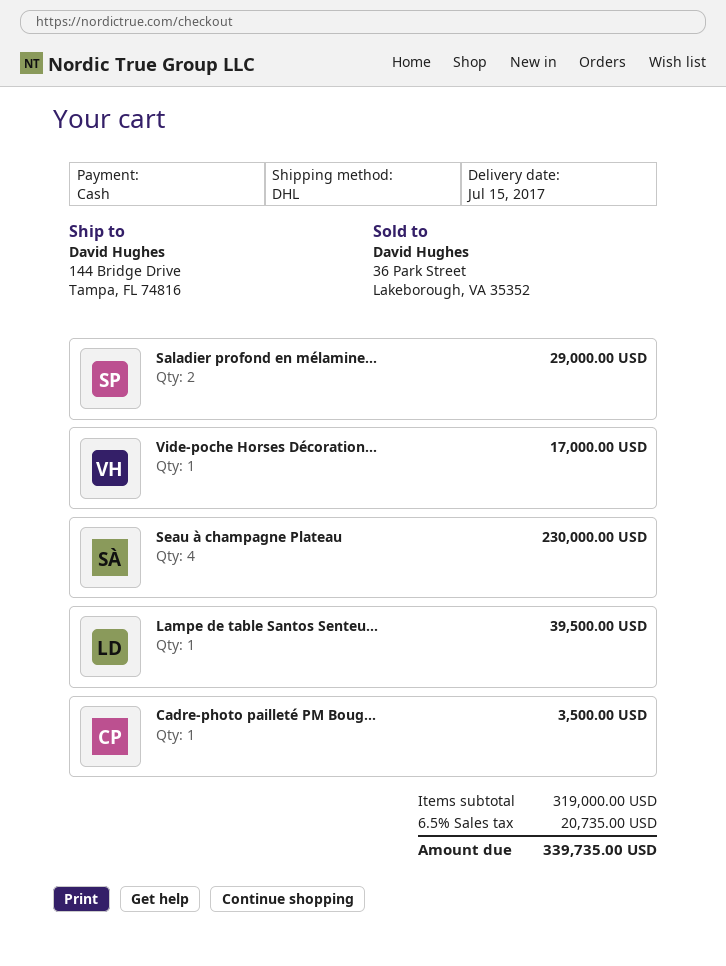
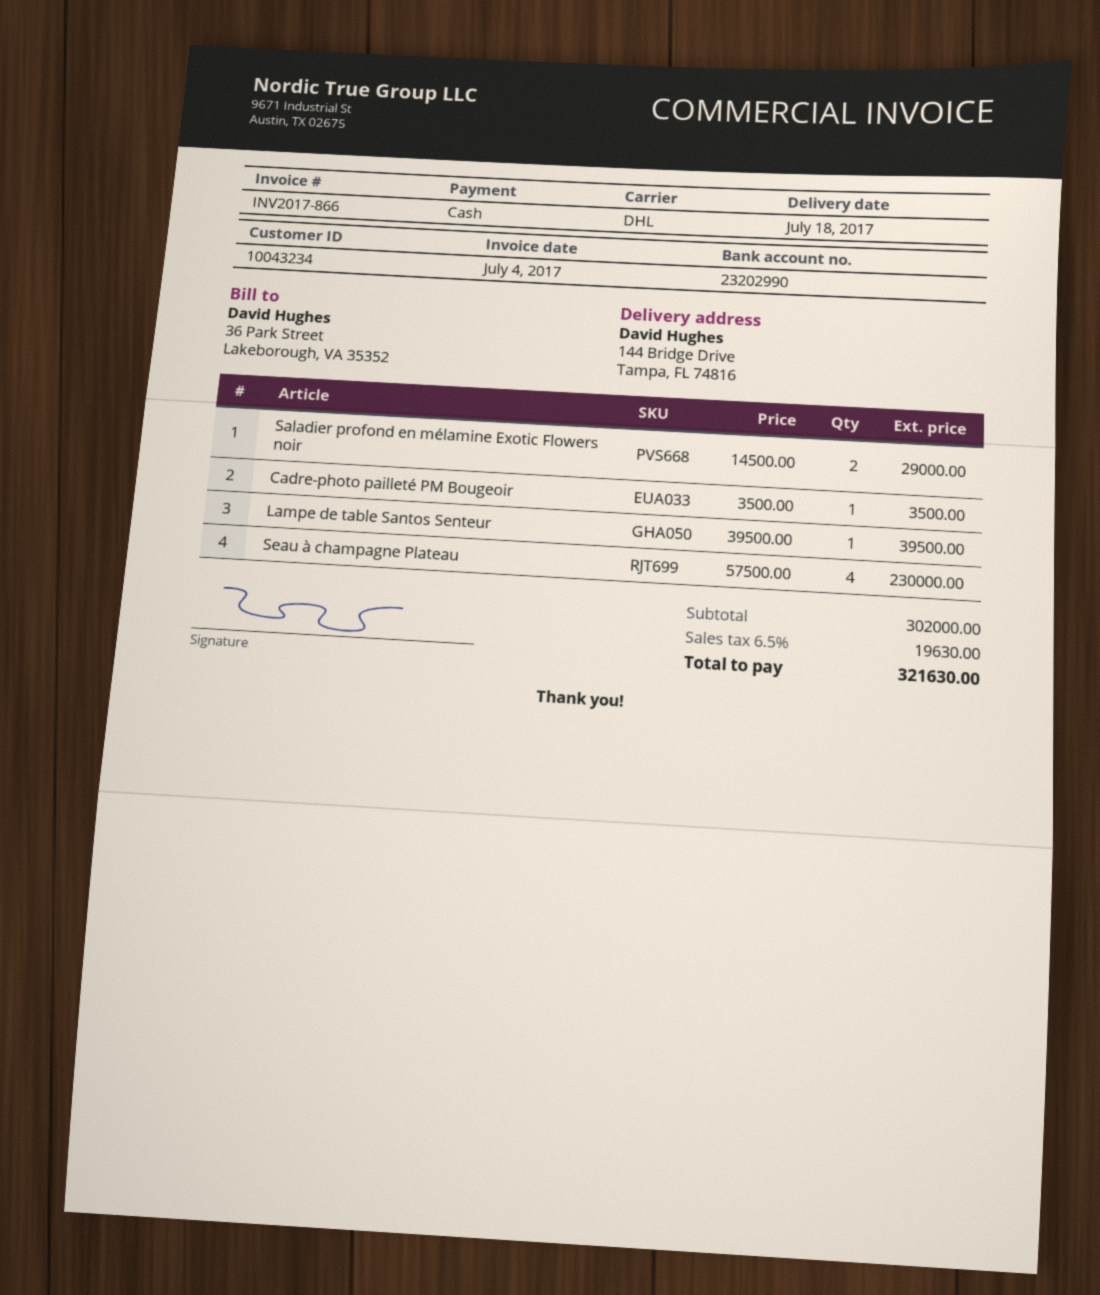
delivery date: 2017-07-15 -> 2017-07-18
Vide-poche Horses Décoration...: 1 for 17000.00 -> none
subtotal: 319000.00 -> 302000.00
tax: 6.5% = 20735.00 -> 6.5% = 19630.00
total: 339735.00 -> 321630.00

